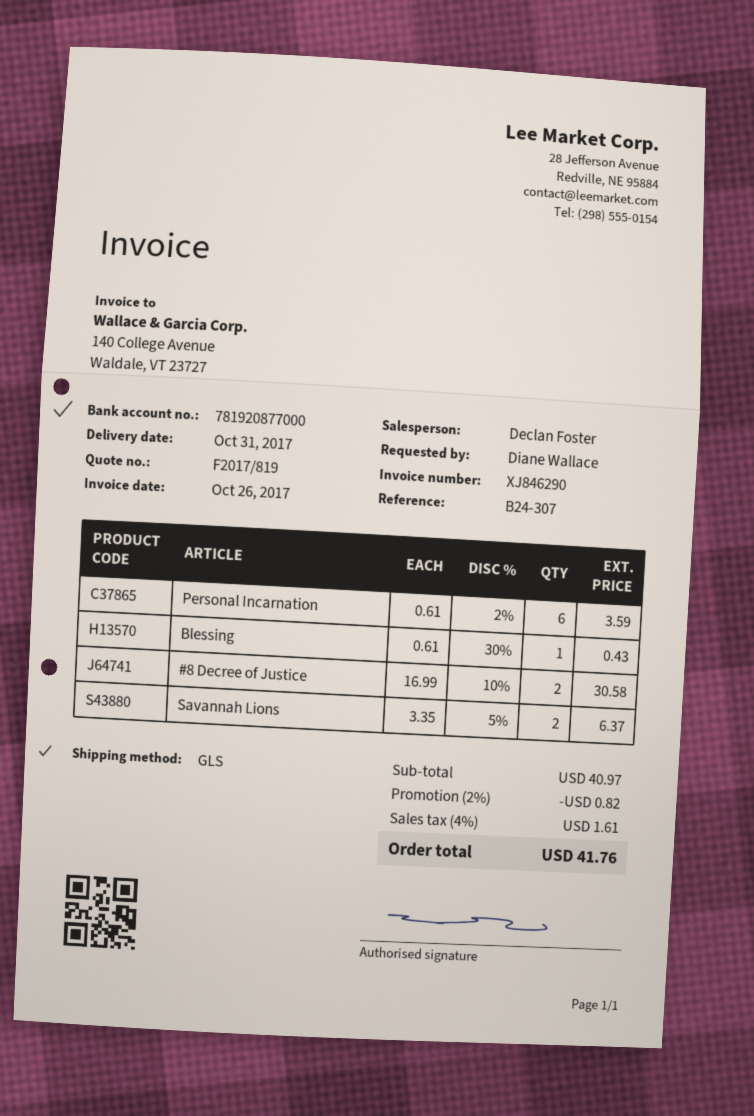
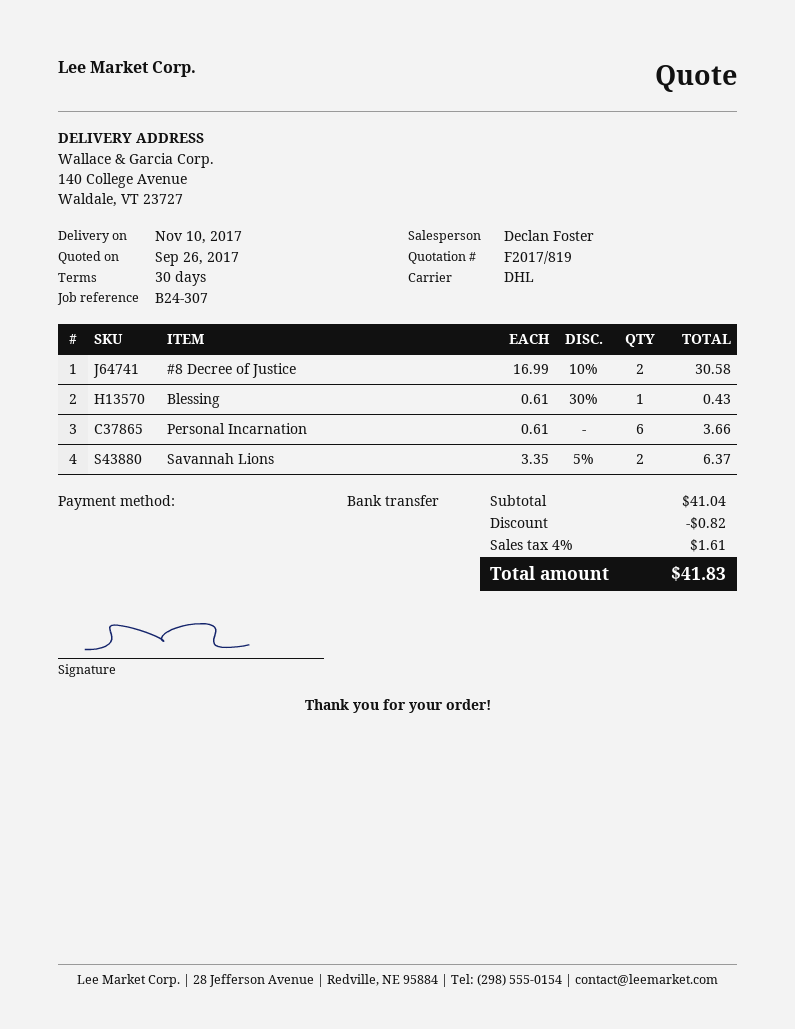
delivery date: 2017-10-31 -> 2017-11-10
shipping method: GLS -> DHL
Personal Incarnation: 6 x 0.61 - 2% = 3.59 -> 6 x 0.61 = 3.66
subtotal: 40.97 -> 41.04
total: 41.76 -> 41.83

